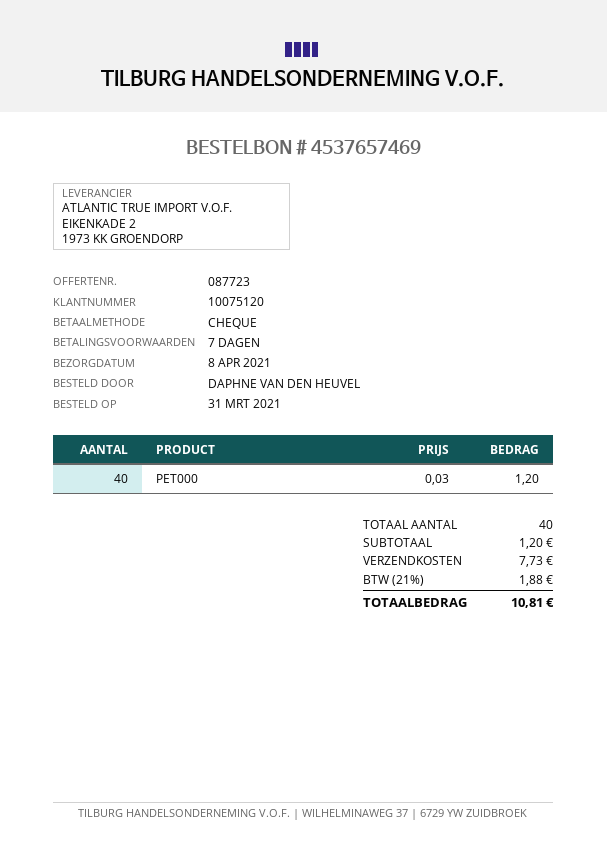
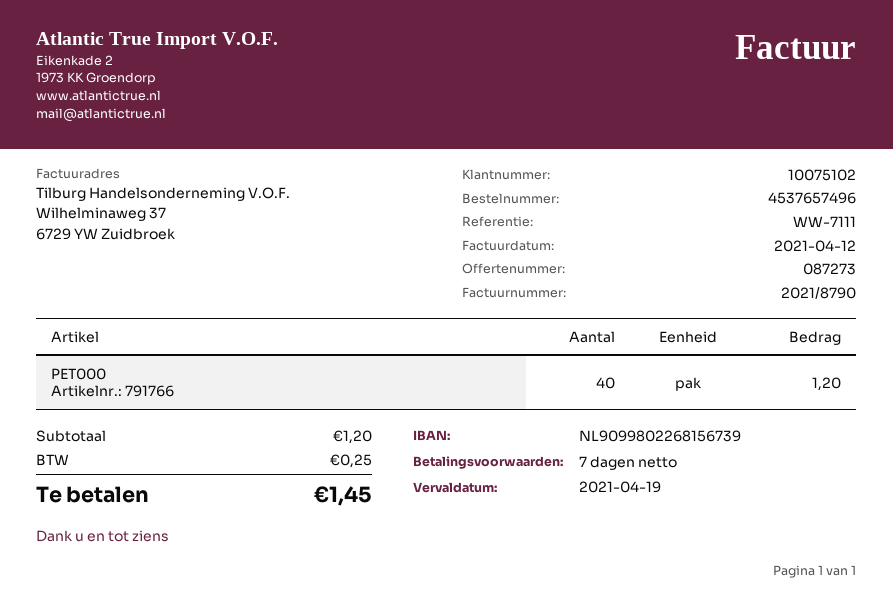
quote number: 087723 -> 087273
order number: 4537657469 -> 4537657496
customer number: 10075120 -> 10075102
shipping: 7.73 -> none
tax: 1.88 -> 0.25
total: 10.81 -> 1.45

